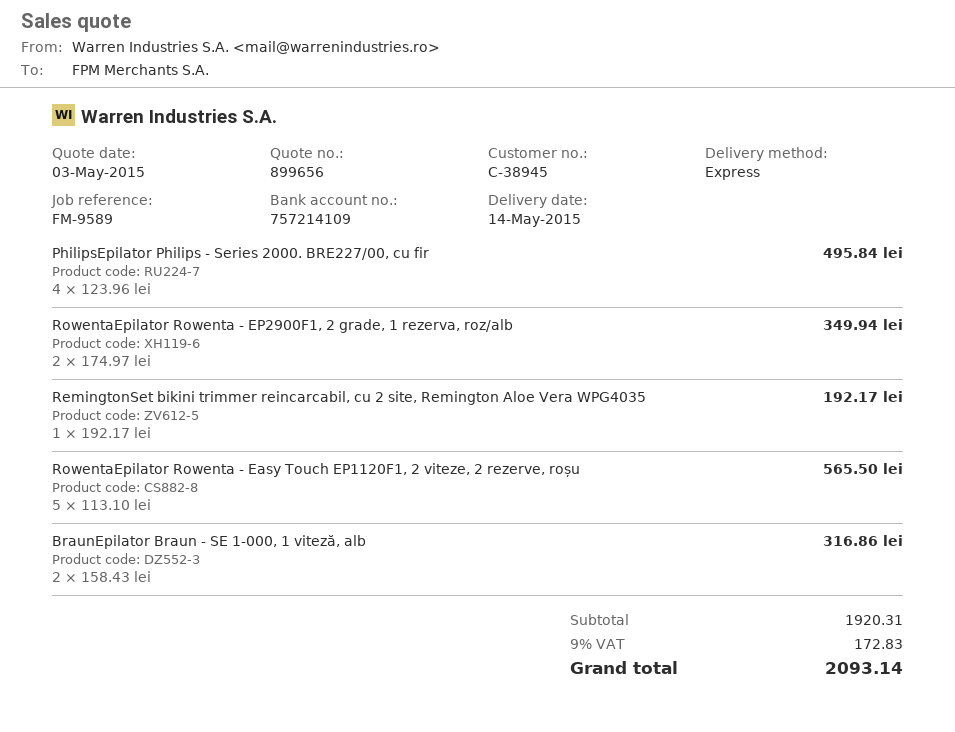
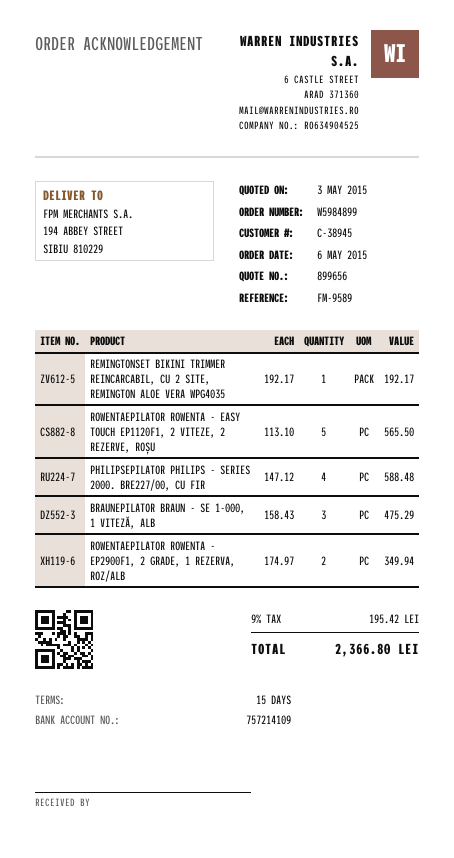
PhilipsEpilator Philips - Series 2000. BRE227/00, cu fir: 4 x 123.96 = 495.84 -> 4 x 147.12 = 588.48
BraunEpilator Braun - SE 1-000, 1 viteză, alb: 2 x 158.43 = 316.86 -> 3 x 158.43 = 475.29
tax: 9% = 172.83 -> 9% = 195.42
total: 2093.14 -> 2366.80

